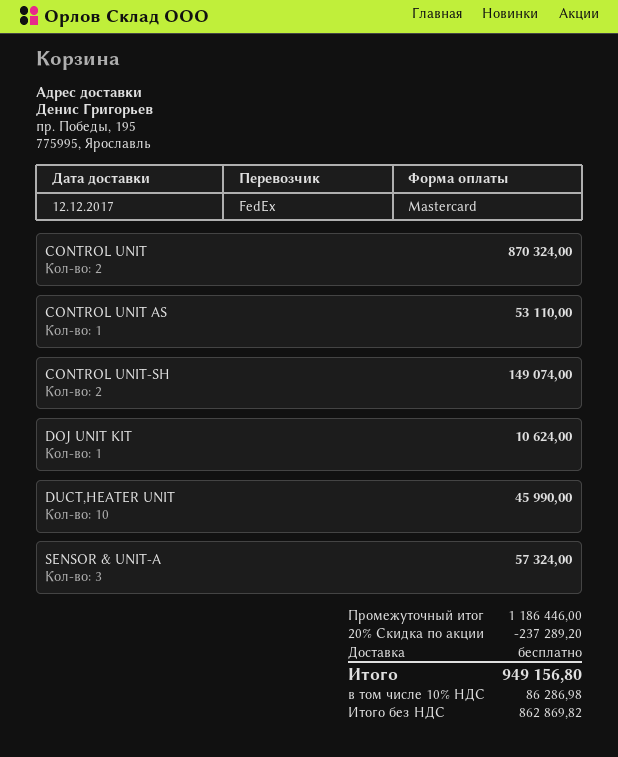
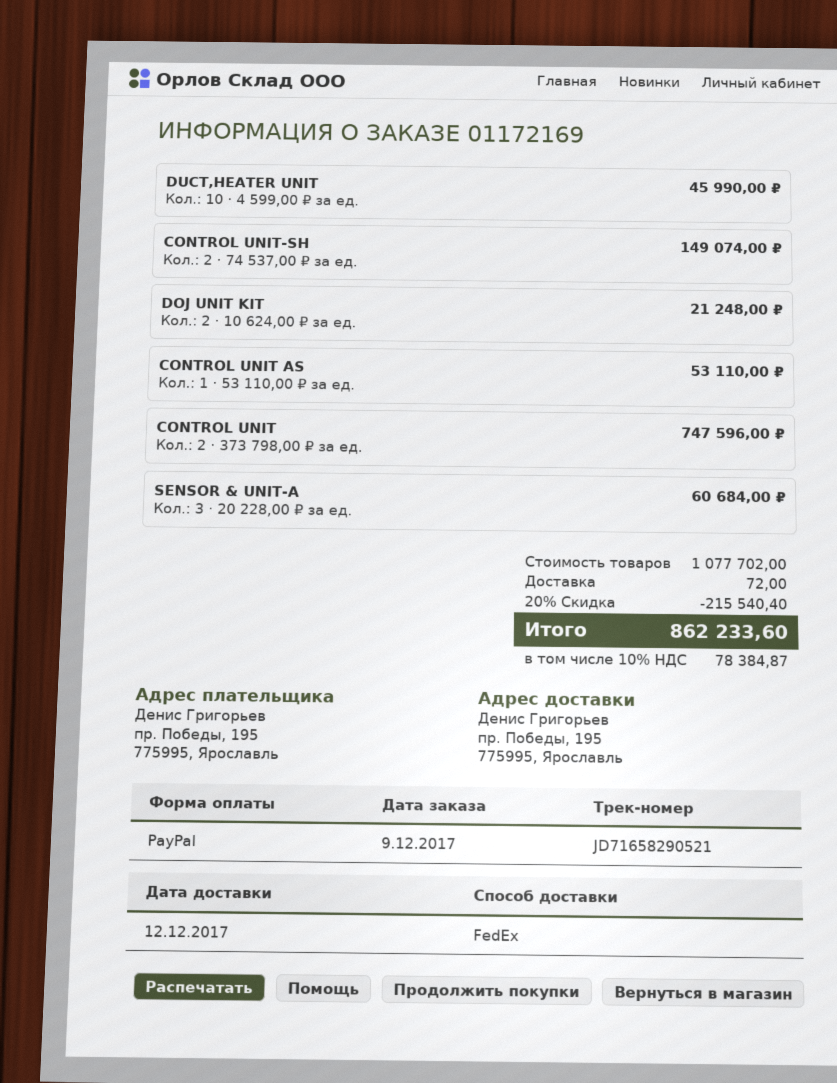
payment method: Mastercard -> PayPal
CONTROL UNIT: 2 for 870324.00 -> 2 for 747596.00
DOJ UNIT KIT: 1 for 10624.00 -> 2 for 21248.00
SENSOR & UNIT-A: 3 for 57324.00 -> 3 for 60684.00
subtotal: 1186446.00 -> 1077702.00
discount: 20% = 237289.20 -> 20% = 215540.40
shipping: 0.00 -> 72.00
tax: 10% = 86286.98 -> 10% = 78384.87
total: 949156.80 -> 862233.60

